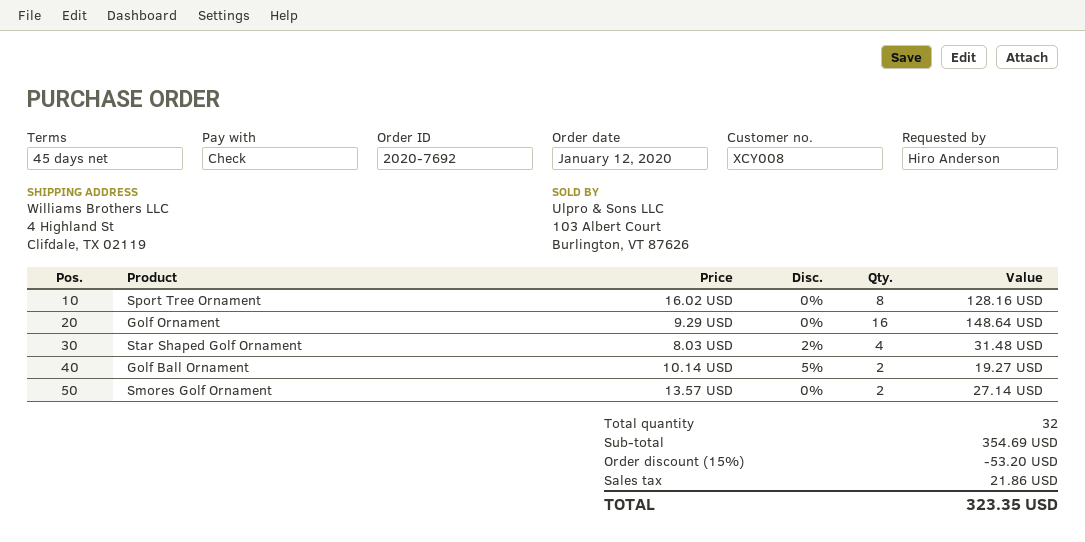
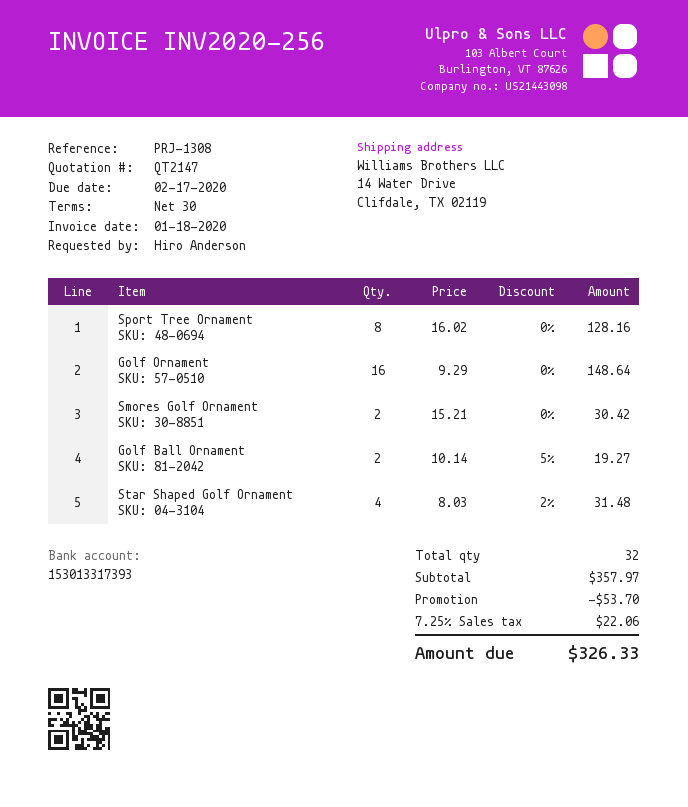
payment terms: 45 days -> 30 days
ship to: 4 Highland St, Clifdale, TX 02119 -> 14 Water Drive, Clifdale, TX 02119
Smores Golf Ornament: 2 x 13.57 = 27.14 -> 2 x 15.21 = 30.42
subtotal: 354.69 -> 357.97
discount: 53.20 -> 53.70
tax: 21.86 -> 22.06
total: 323.35 -> 326.33

